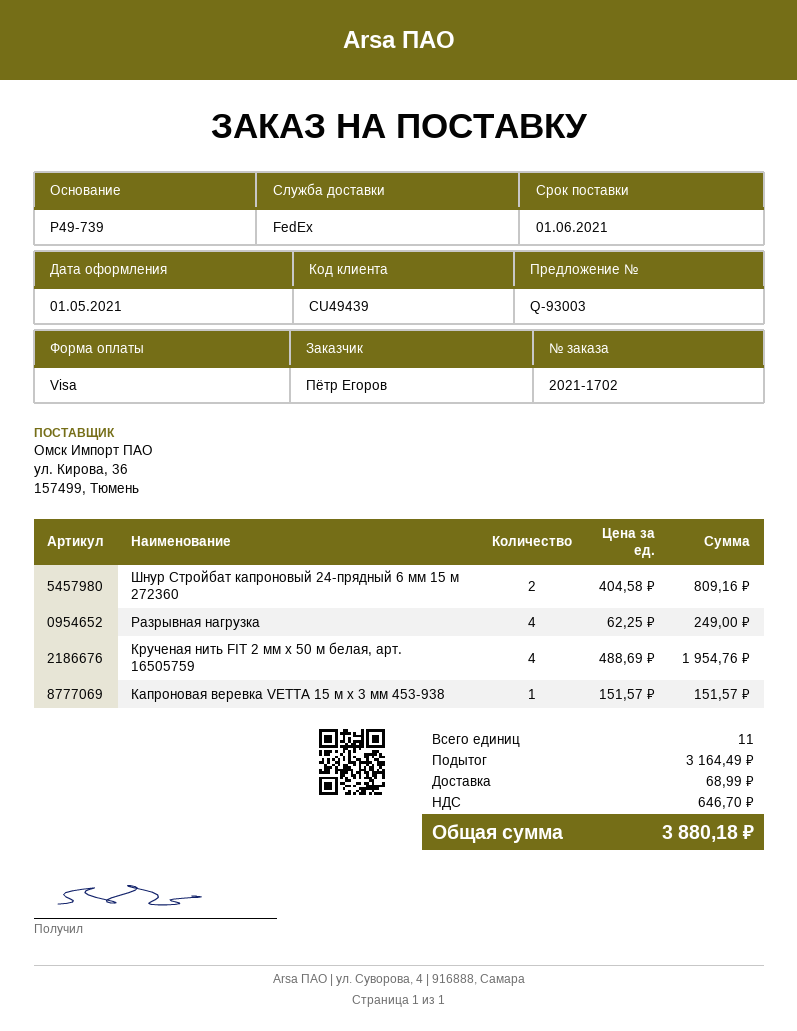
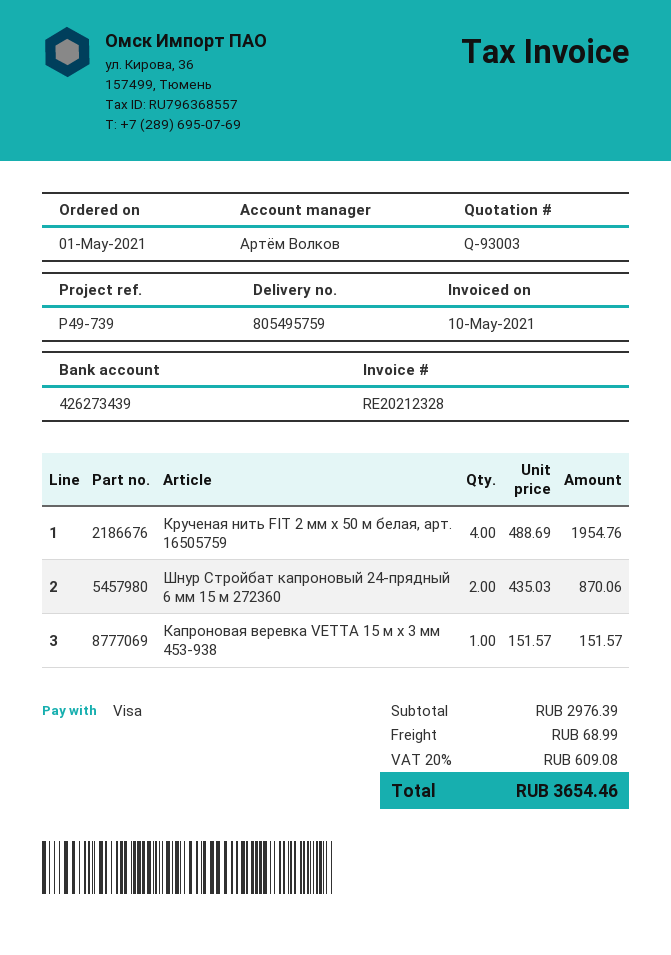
Шнур Стройбат капроновый 24-прядный 6 мм 15 м 272360: 2 x 404.58 = 809.16 -> 2 x 435.03 = 870.06
Разрывная нагрузка: 4 x 62.25 = 249.00 -> none
subtotal: 3164.49 -> 2976.39
tax: 646.70 -> 609.08
total: 3880.18 -> 3654.46

